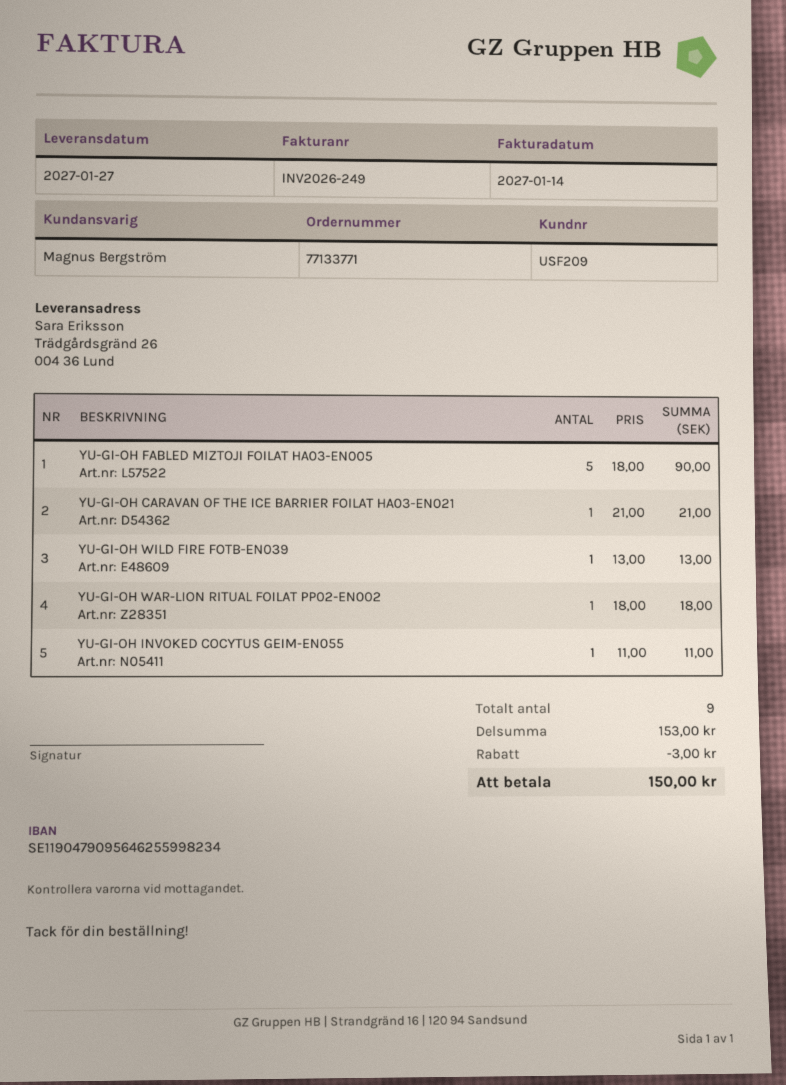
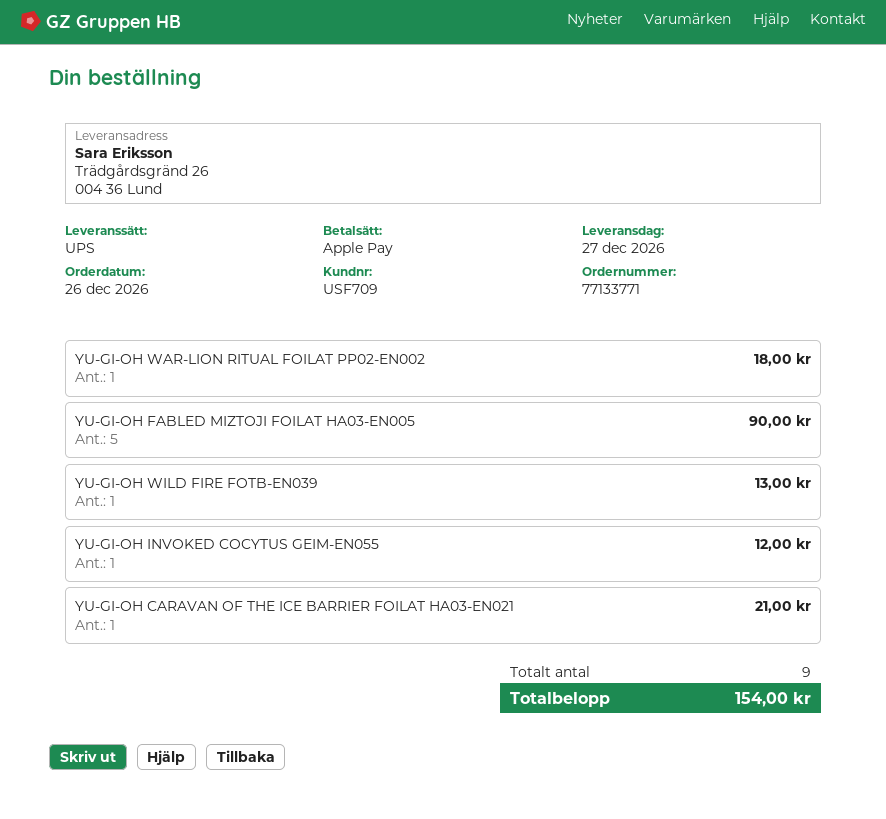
delivery date: 2027-01-27 -> 2026-12-27
customer number: USF209 -> USF709
YU-GI-OH INVOKED COCYTUS GEIM-EN055: 1 for 11.00 -> 1 for 12.00
discount: 3.00 -> none
total: 150.00 -> 154.00

